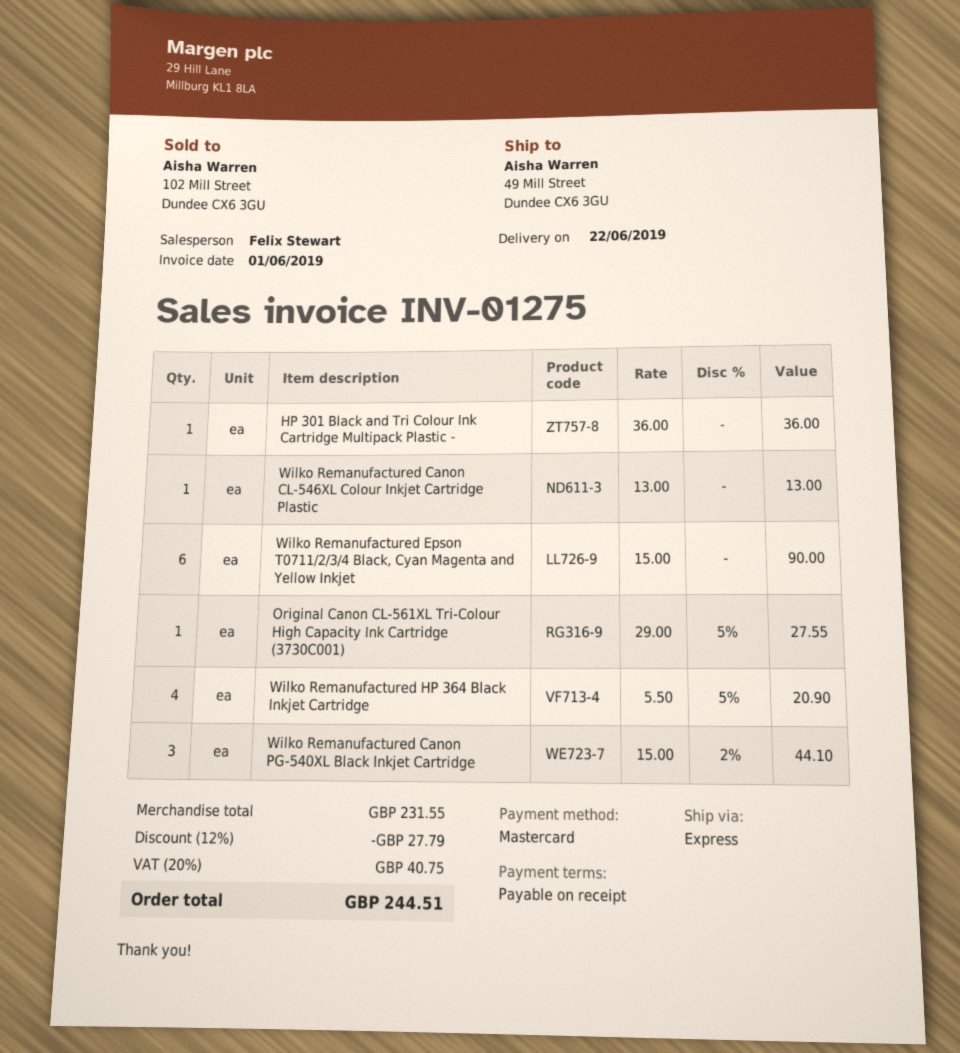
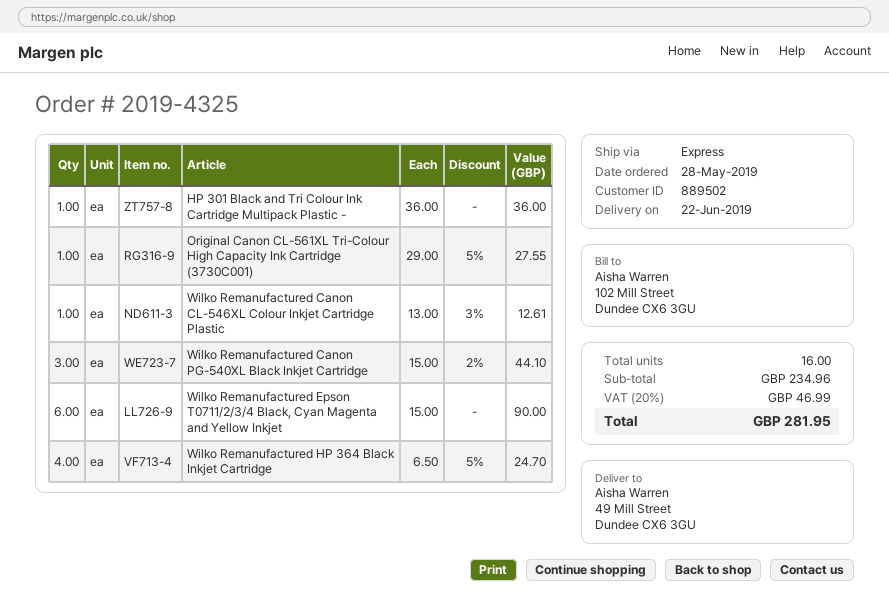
Wilko Remanufactured Canon CL-546XL Colour Inkjet Cartridge Plastic: 1 x 13.00 = 13.00 -> 1 x 13.00 - 3% = 12.61
Wilko Remanufactured HP 364 Black Inkjet Cartridge: 4 x 5.50 - 5% = 20.90 -> 4 x 6.50 - 5% = 24.70
subtotal: 231.55 -> 234.96
discount: 12% = 27.79 -> none
tax: 20% = 40.75 -> 20% = 46.99
total: 244.51 -> 281.95

